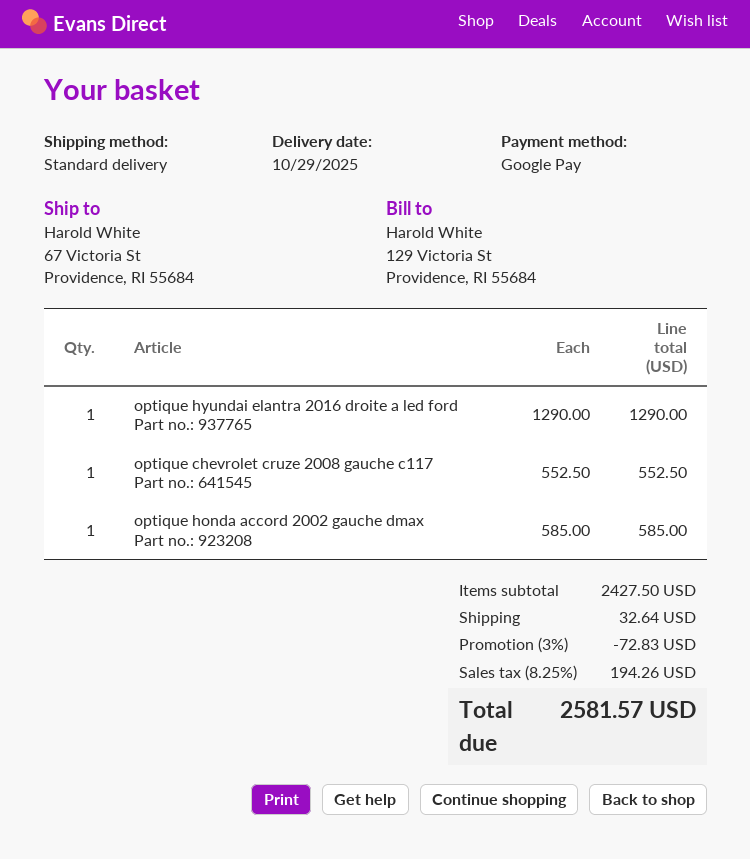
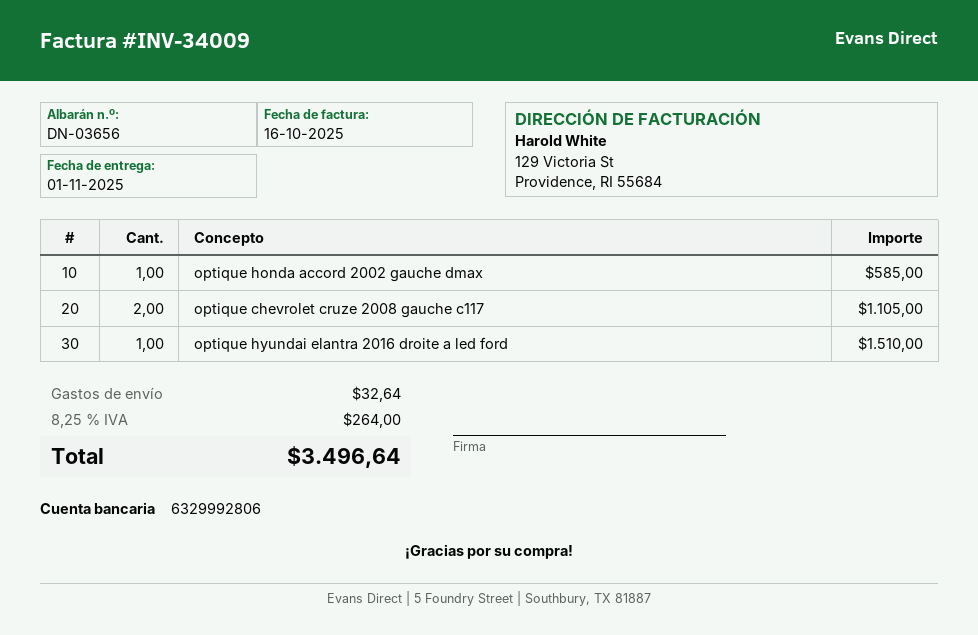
delivery date: 2025-10-29 -> 2025-11-01
optique hyundai elantra 2016 droite a led ford: 1 for 1290.00 -> 1 for 1510.00
optique chevrolet cruze 2008 gauche c117: 1 for 552.50 -> 2 for 1105.00
discount: 3% = 72.83 -> none
tax: 8.25% = 194.26 -> 8.25% = 264.00
total: 2581.57 -> 3496.64

